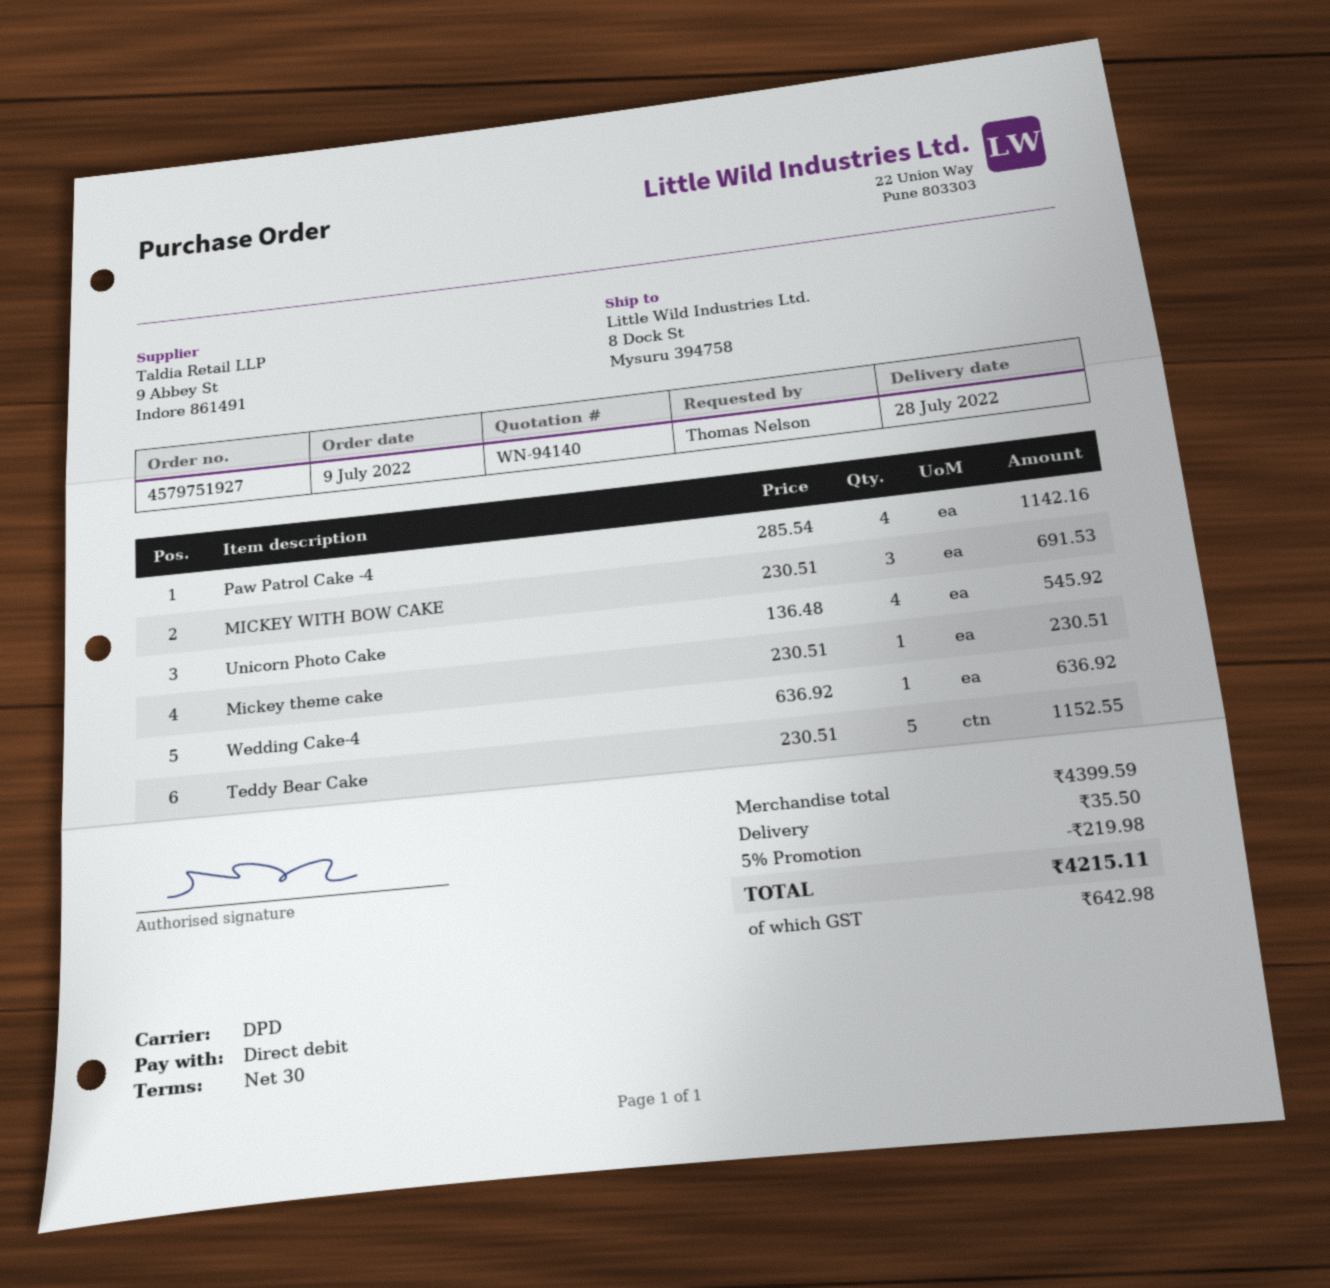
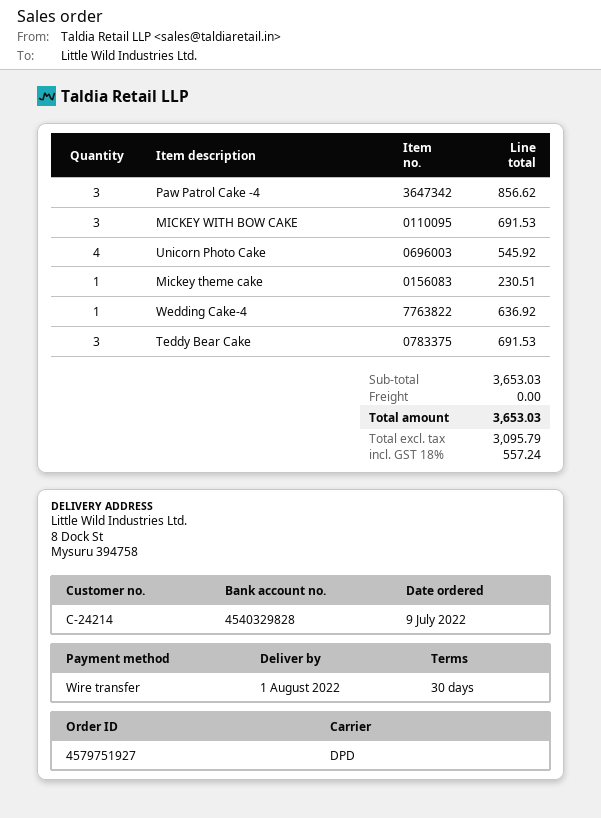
delivery date: 2022-07-28 -> 2022-08-01
payment method: direct debit -> bank transfer
Paw Patrol Cake -4: 4 for 1142.16 -> 3 for 856.62
Teddy Bear Cake: 5 for 1152.55 -> 3 for 691.53
subtotal: 4399.59 -> 3653.03
discount: 5% = 219.98 -> none
shipping: 35.50 -> 0.00
tax: 642.98 -> 557.24
total: 4215.11 -> 3653.03

